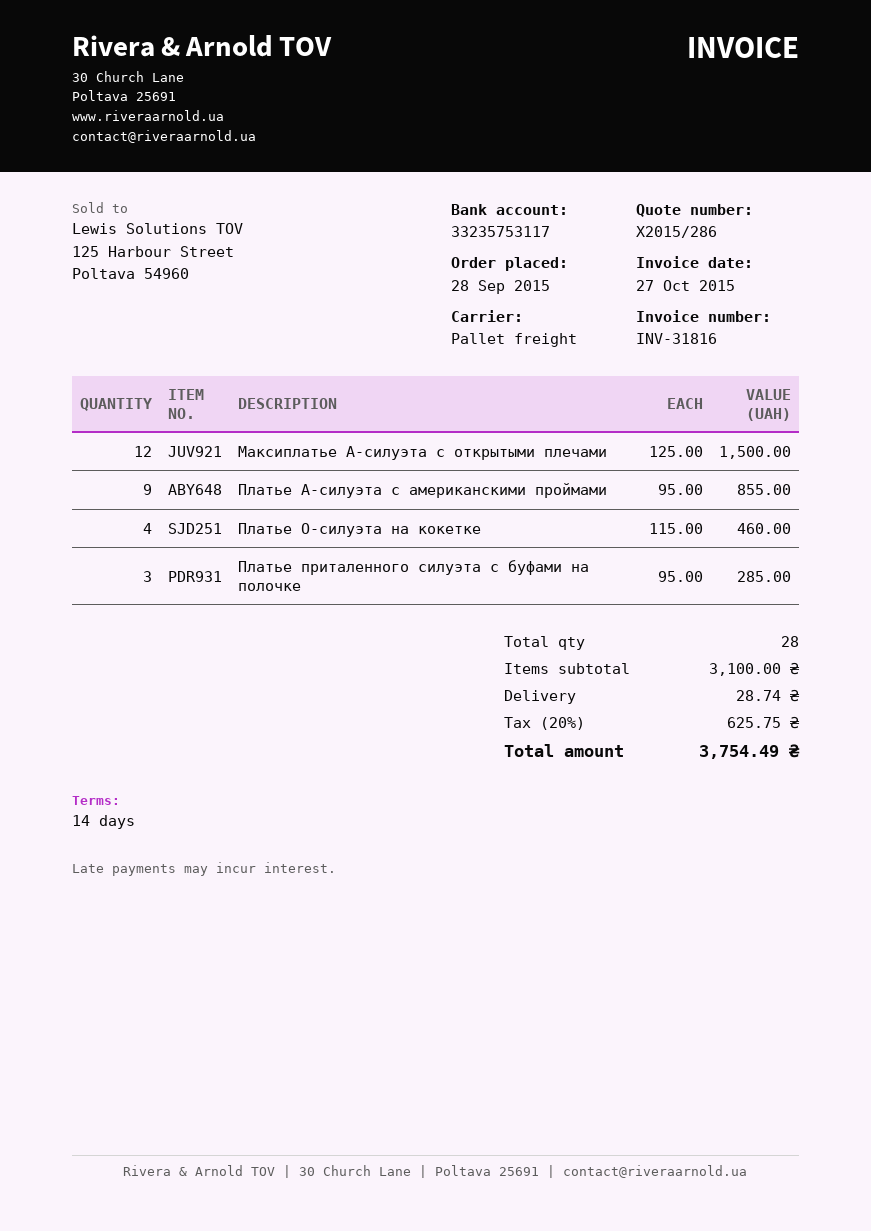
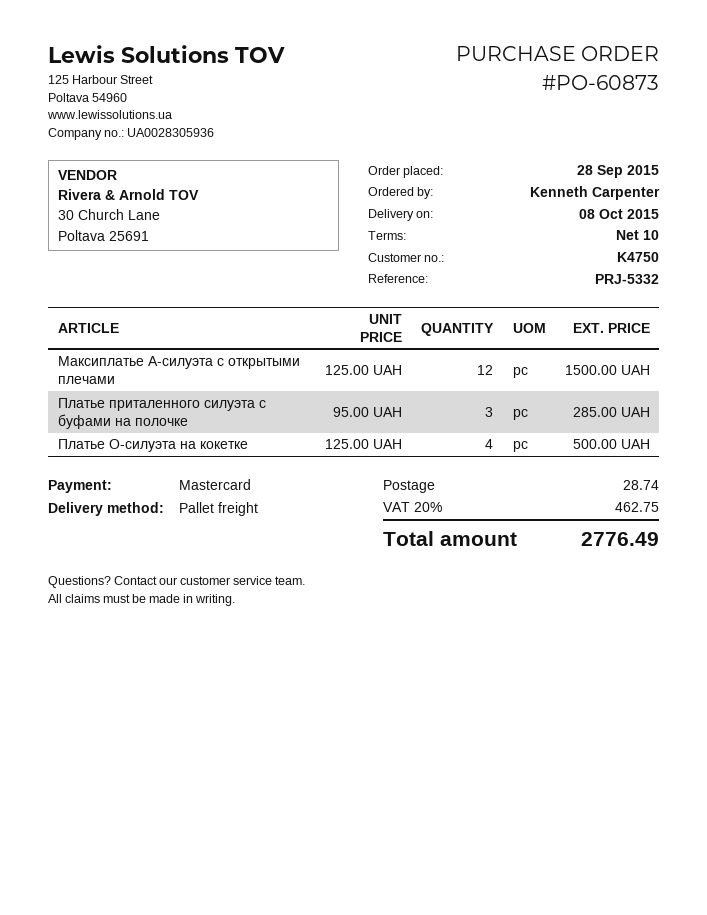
payment terms: 14 days -> 10 days
Платье А-силуэта с американскими проймами: 9 x 95.00 = 855.00 -> none
Платье О-силуэта на кокетке: 4 x 115.00 = 460.00 -> 4 x 125.00 = 500.00
tax: 20% = 625.75 -> 20% = 462.75
total: 3754.49 -> 2776.49

